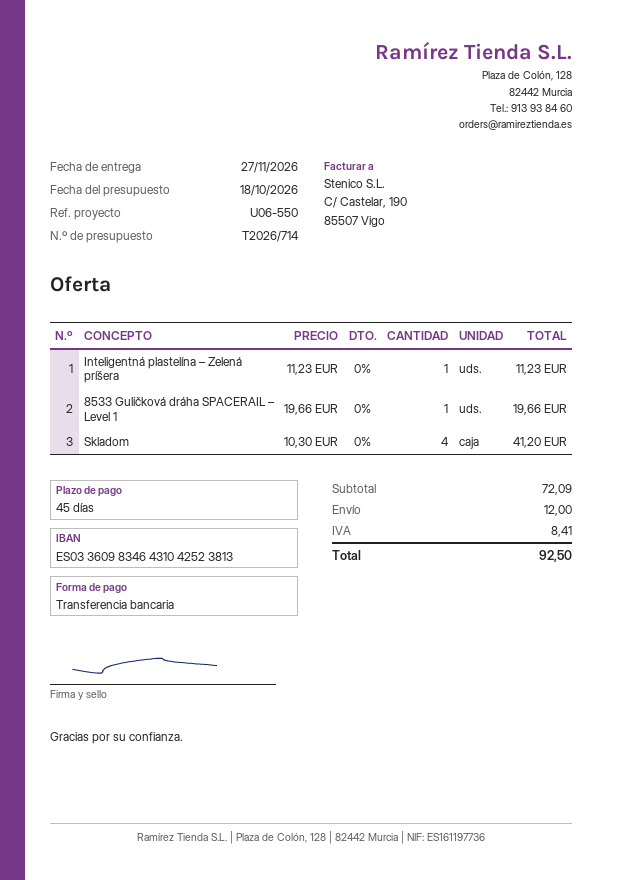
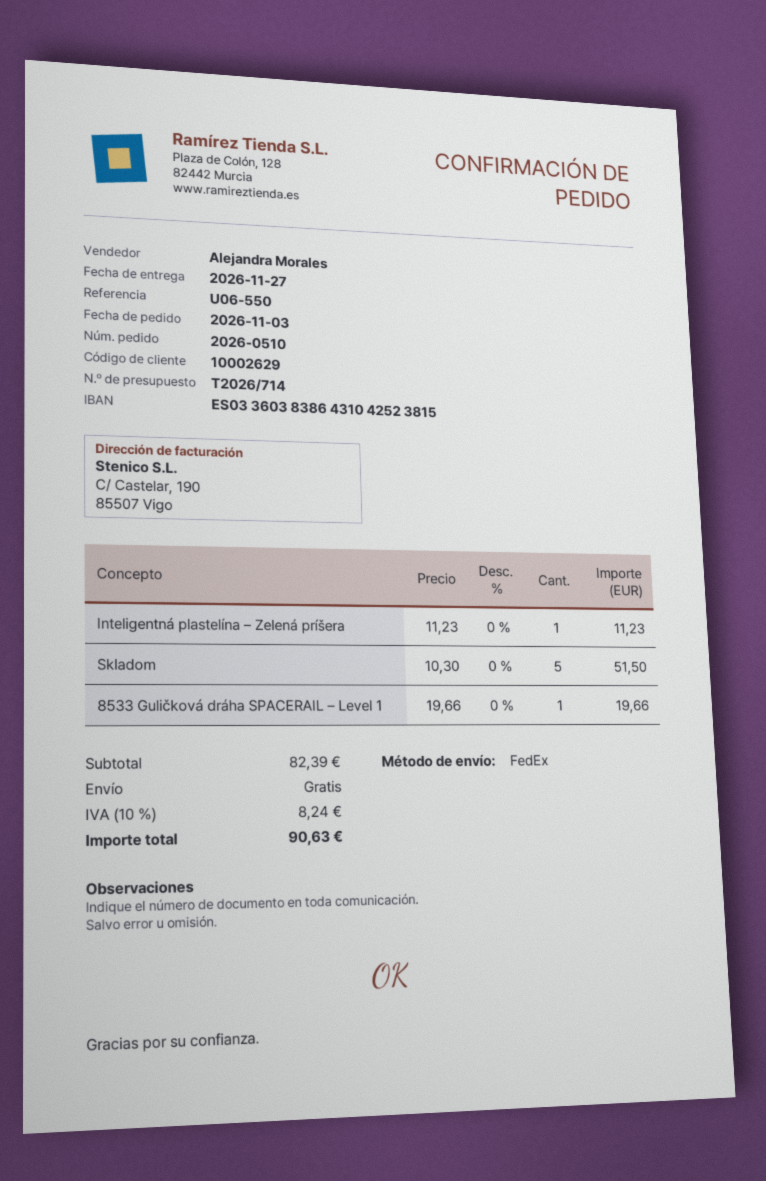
bank account: ES0336098346431042523813 -> ES0336038386431042523815
Skladom: 4 x 10.30 = 41.20 -> 5 x 10.30 = 51.50
subtotal: 72.09 -> 82.39
shipping: 12.00 -> 0.00
tax: 8.41 -> 8.24
total: 92.50 -> 90.63

